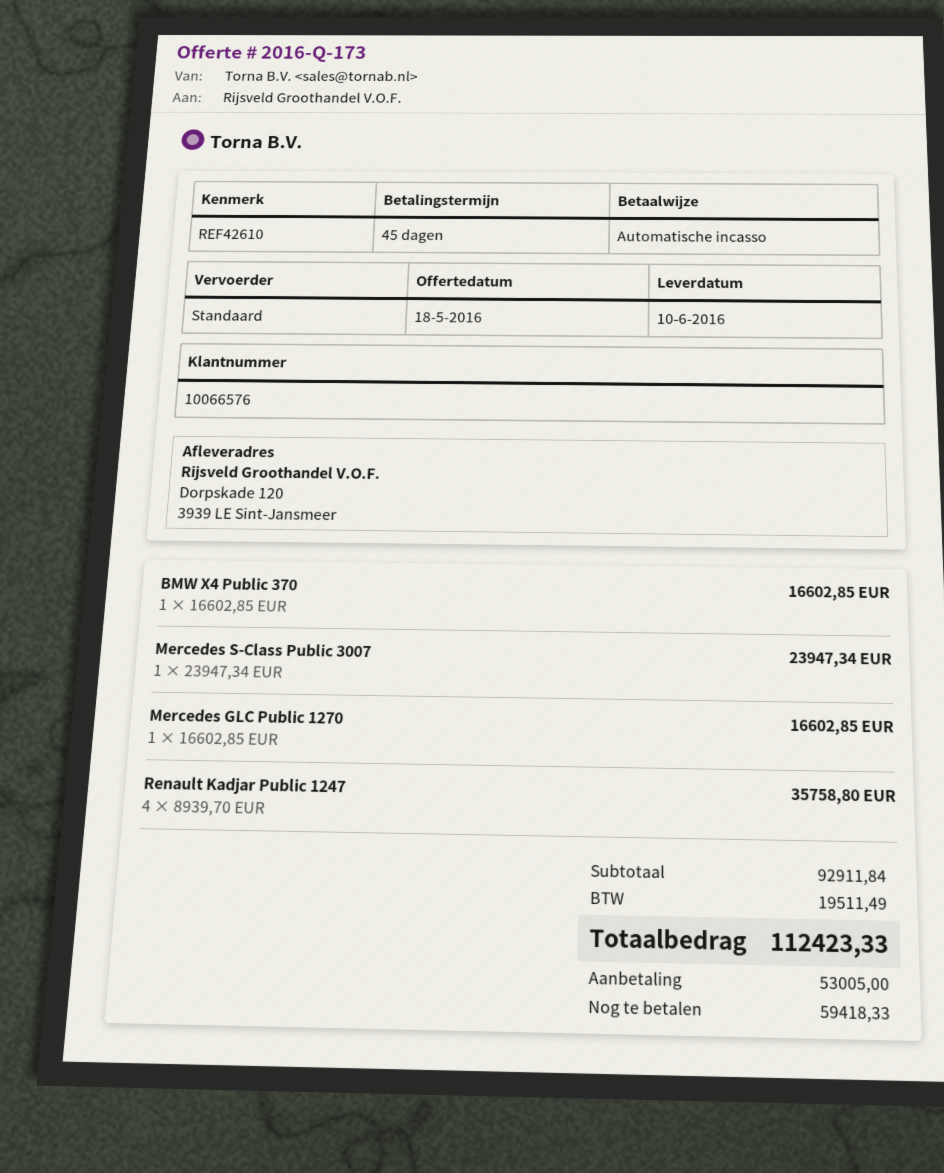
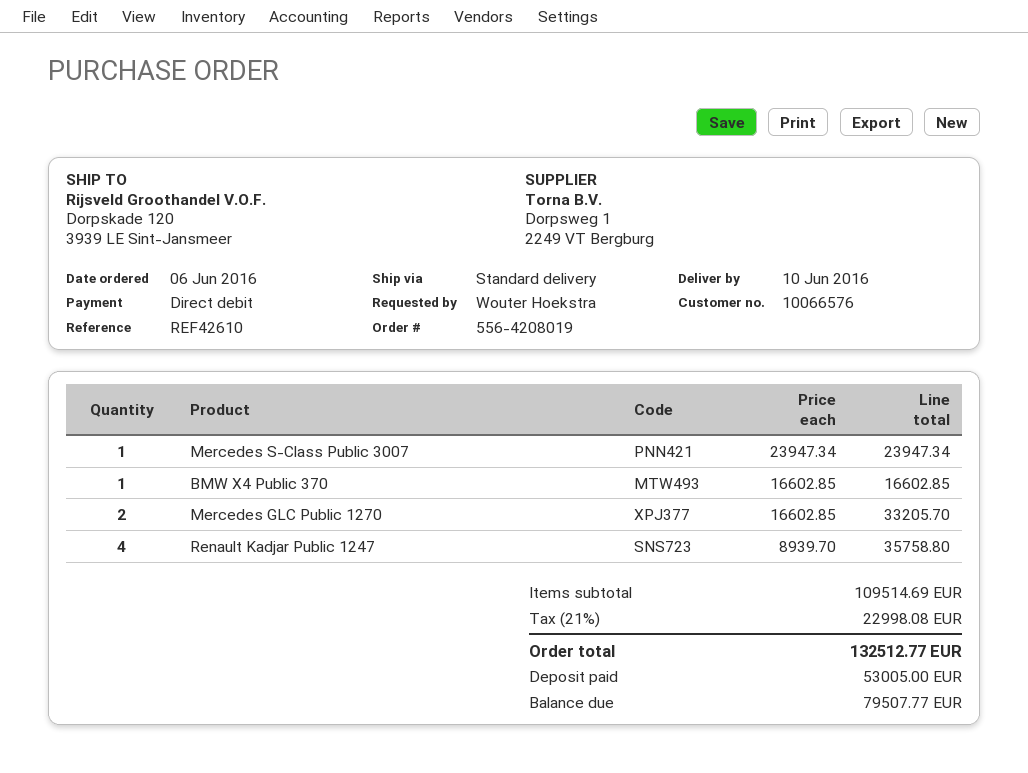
Mercedes GLC Public 1270: 1 x 16602.85 = 16602.85 -> 2 x 16602.85 = 33205.70
subtotal: 92911.84 -> 109514.69
tax: 19511.49 -> 22998.08
total: 112423.33 -> 132512.77
balance: 59418.33 -> 79507.77

